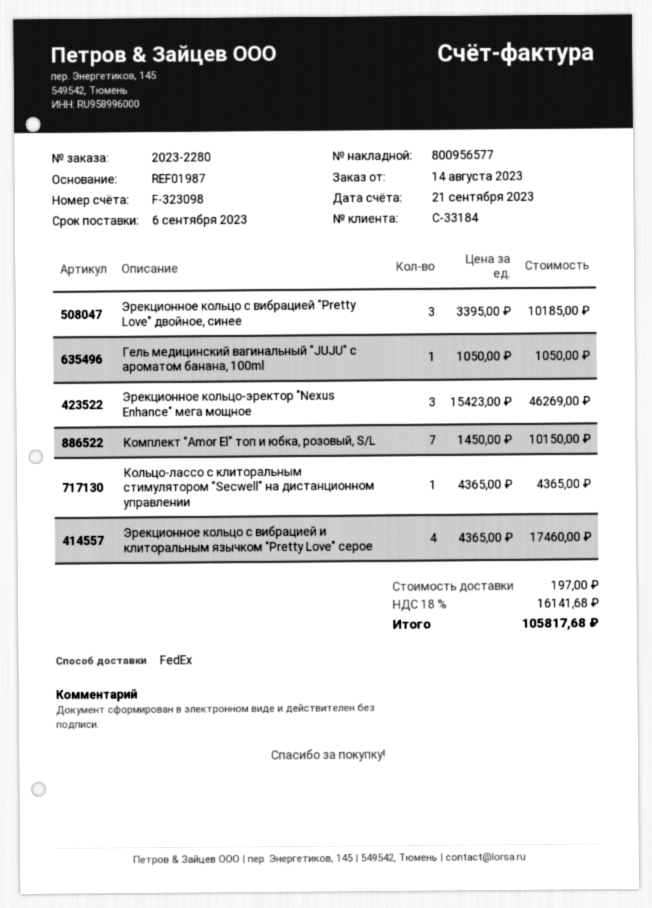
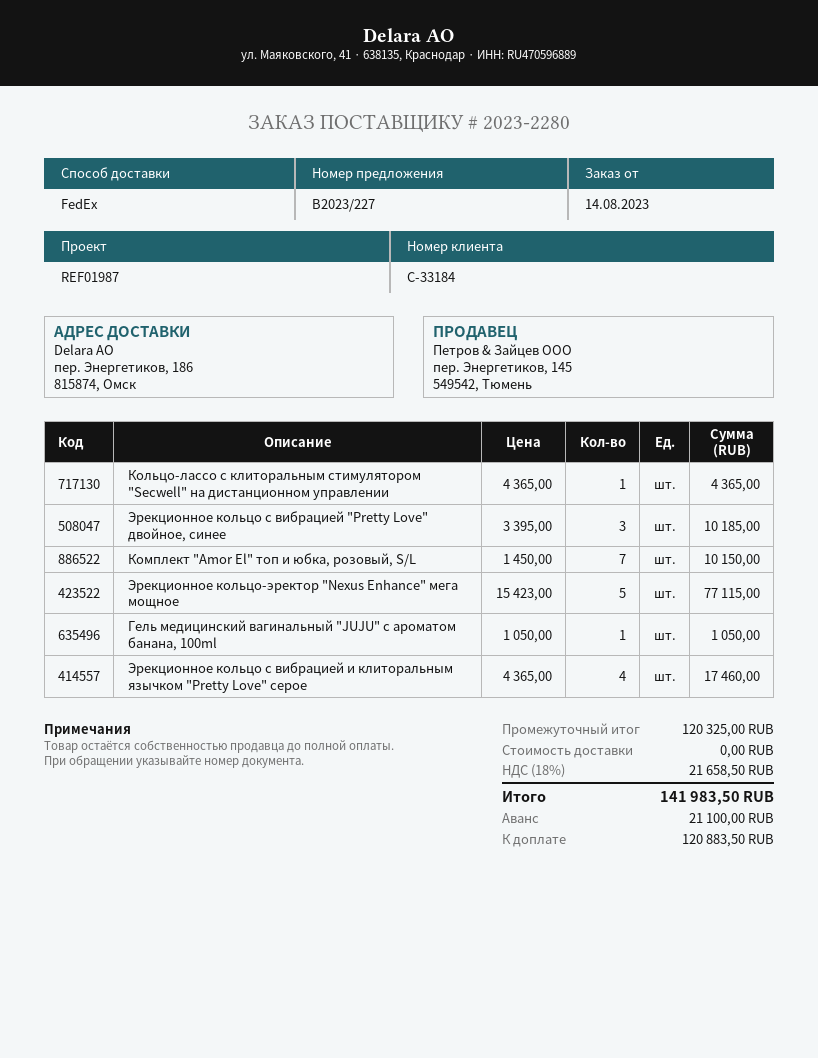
Эрекционное кольцо-эректор "Nexus Enhance" мега мощное: 3 x 15423.00 = 46269.00 -> 5 x 15423.00 = 77115.00
shipping: 197.00 -> 0.00
tax: 18% = 16141.68 -> 18% = 21658.50
total: 105817.68 -> 141983.50

